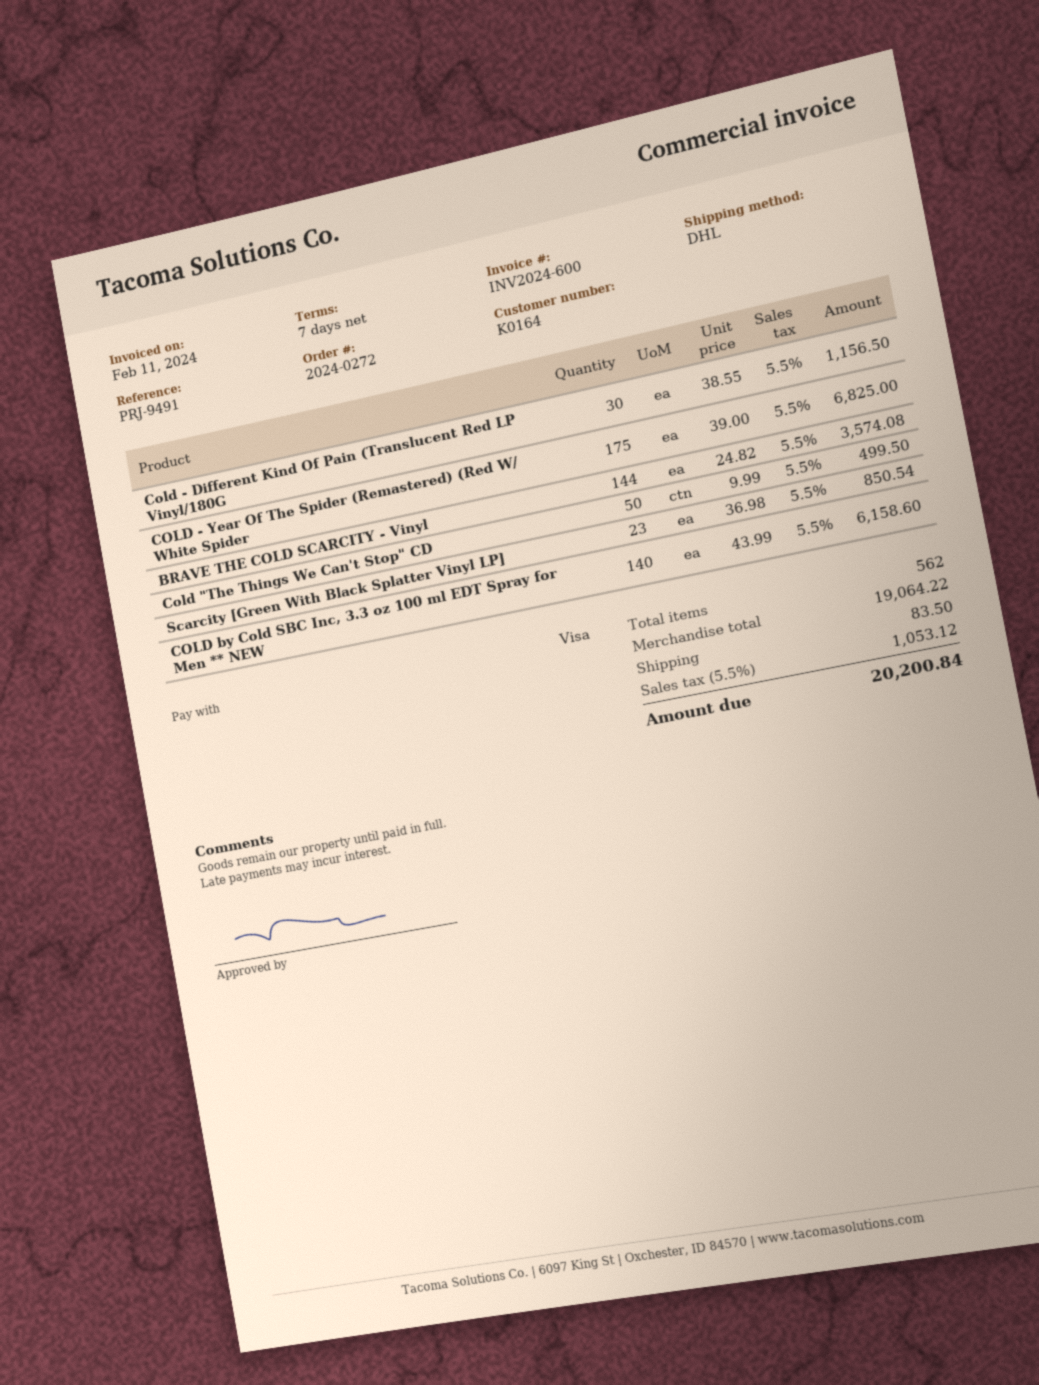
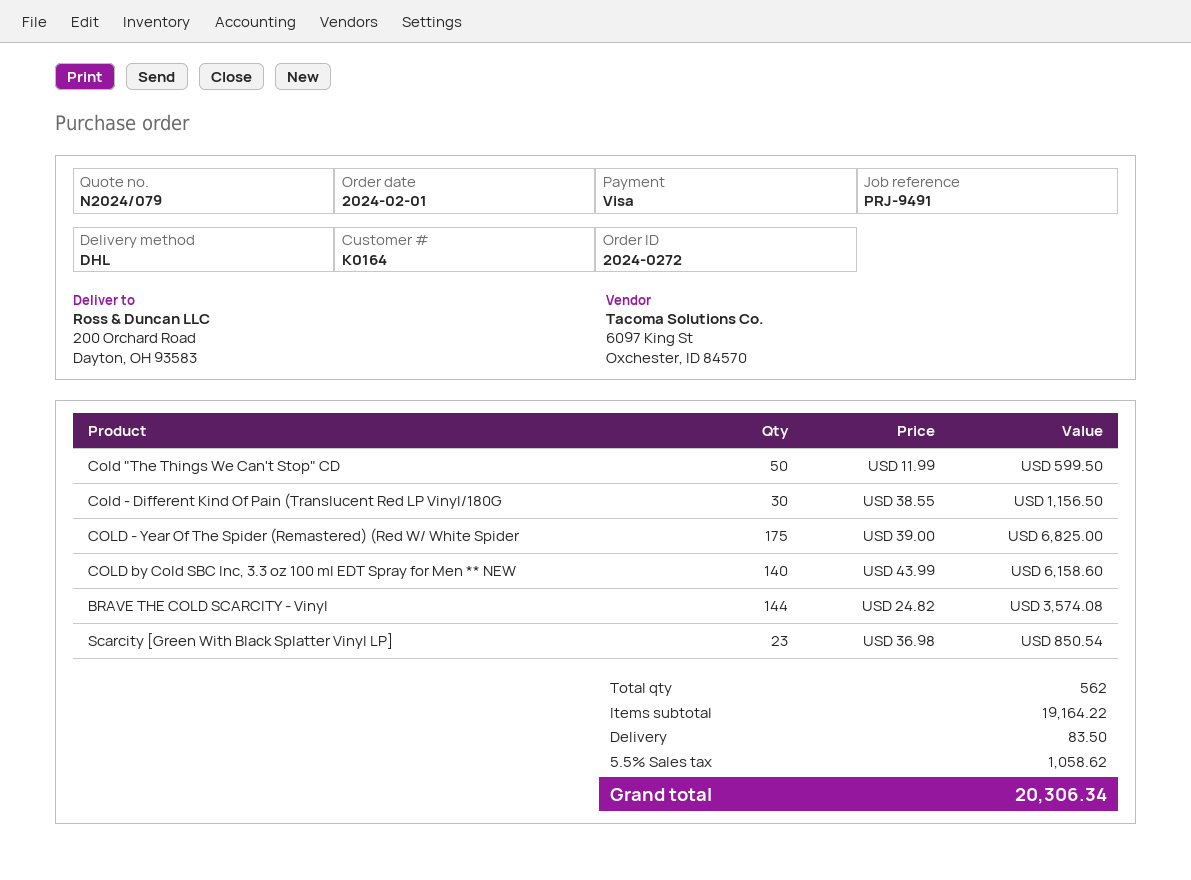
Cold "The Things We Can't Stop" CD: 50 x 9.99 = 499.50 -> 50 x 11.99 = 599.50
subtotal: 19064.22 -> 19164.22
tax: 5.5% = 1053.12 -> 5.5% = 1058.62
total: 20200.84 -> 20306.34

